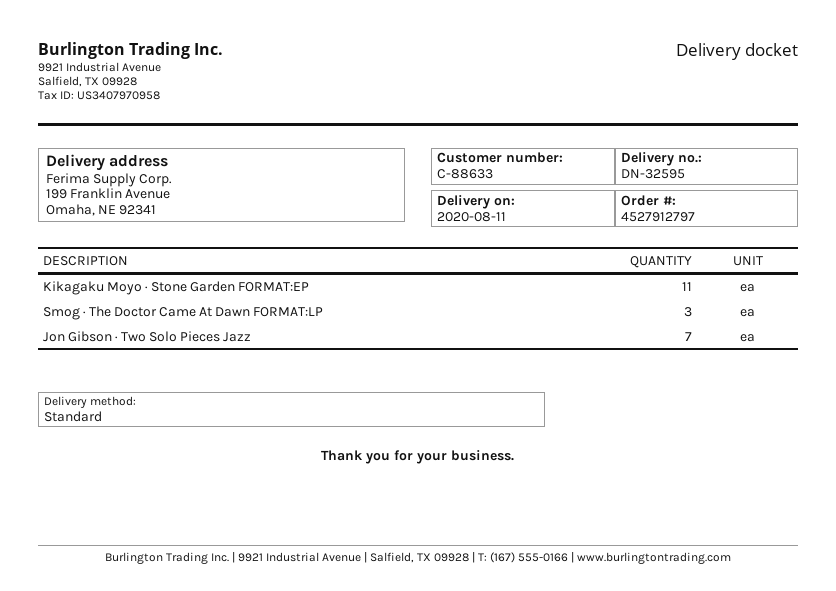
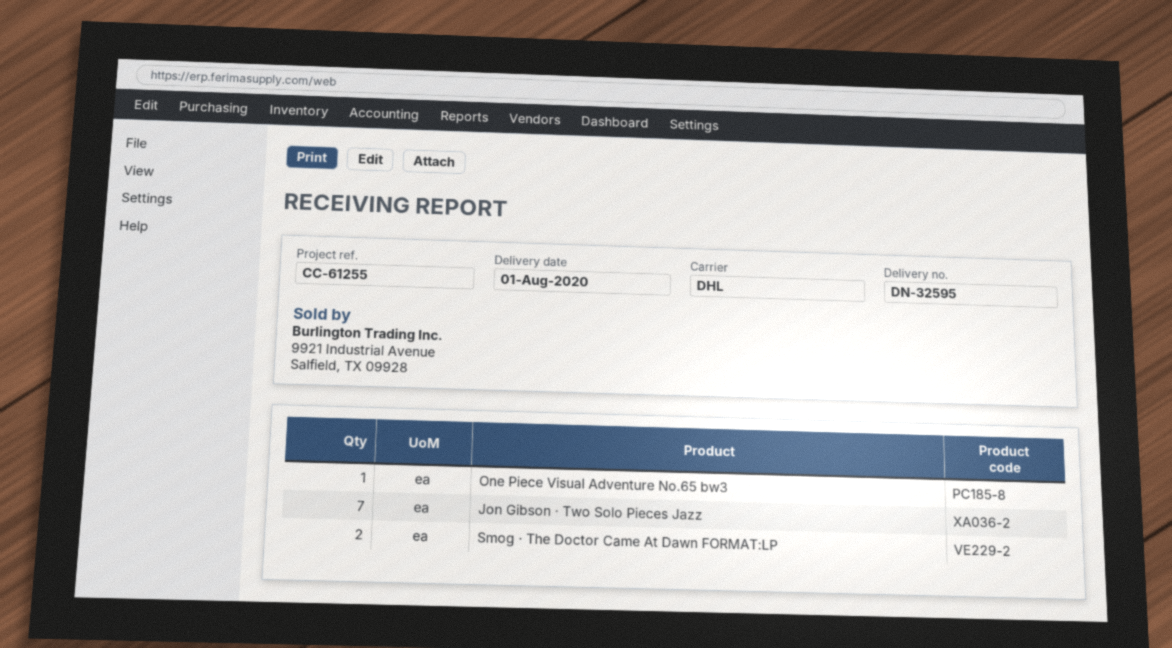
delivery date: 2020-08-11 -> 2020-08-01
shipping method: standard -> DHL
Kikagaku Moyo · Stone Garden FORMAT:EP: 11 -> none
Smog · The Doctor Came At Dawn FORMAT:LP: 3 -> 2
One Piece Visual Adventure No.65 bw3: none -> 1

